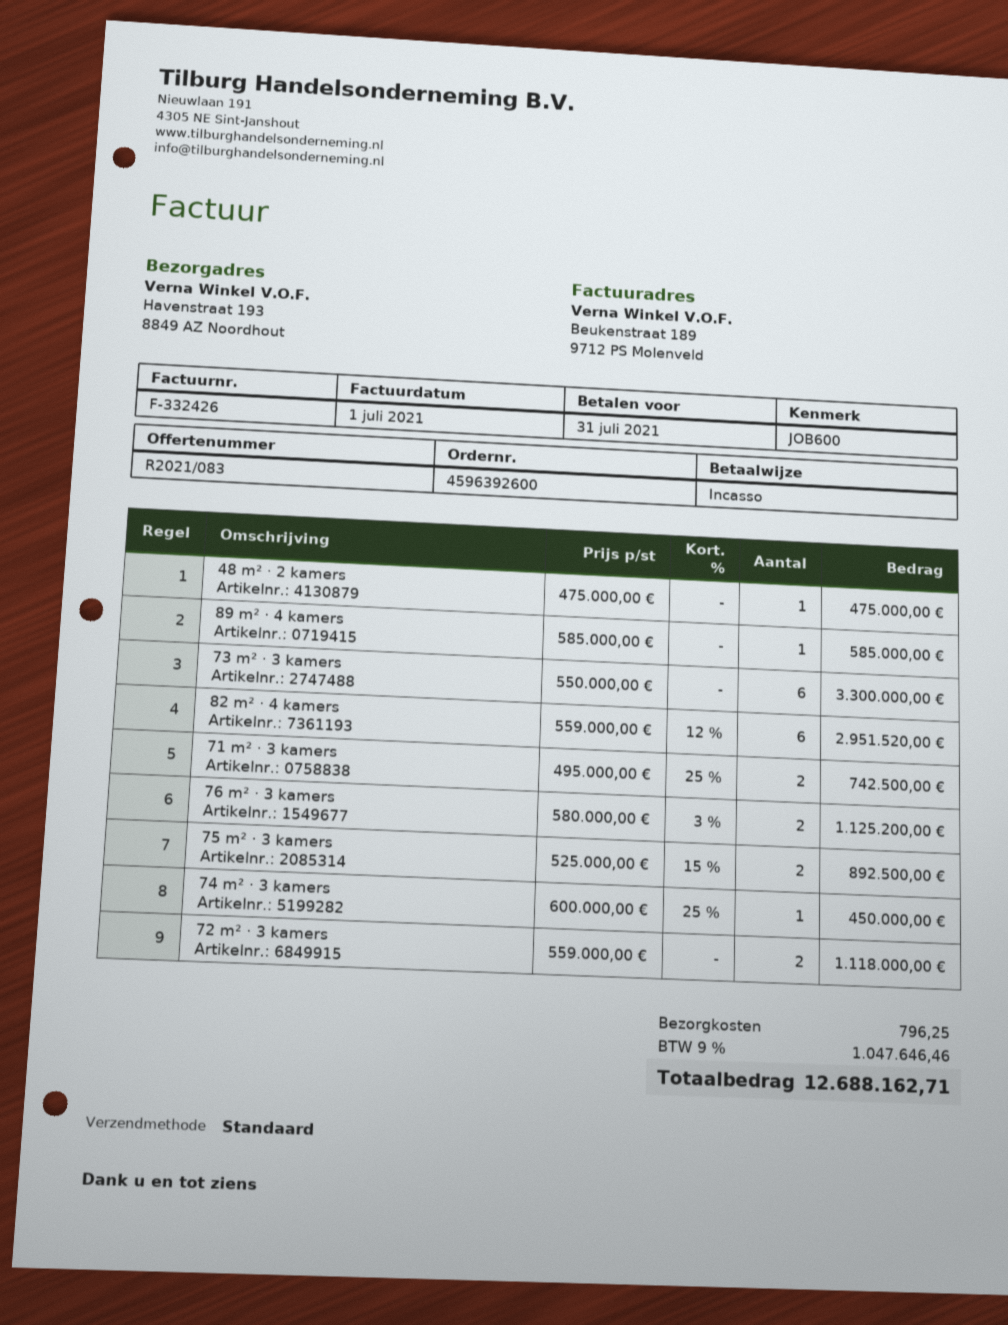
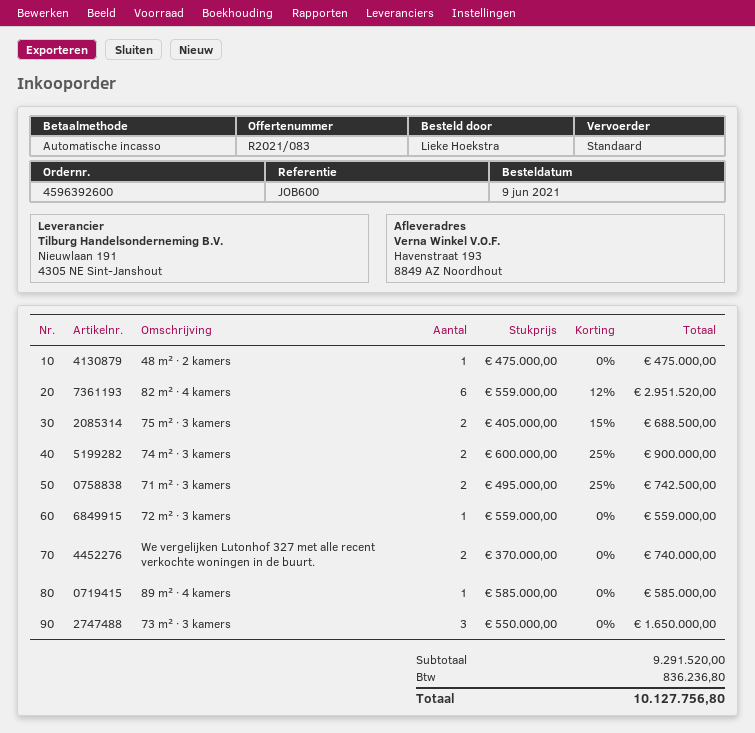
73 m² · 3 kamers: 6 x 550000.00 = 3300000.00 -> 3 x 550000.00 = 1650000.00
76 m² · 3 kamers: 2 x 580000.00 - 3% = 1125200.00 -> none
75 m² · 3 kamers: 2 x 525000.00 - 15% = 892500.00 -> 2 x 405000.00 - 15% = 688500.00
74 m² · 3 kamers: 1 x 600000.00 - 25% = 450000.00 -> 2 x 600000.00 - 25% = 900000.00
72 m² · 3 kamers: 2 x 559000.00 = 1118000.00 -> 1 x 559000.00 = 559000.00
We vergelijken Lutonhof 327 met alle recent verkochte woningen in de buurt.: none -> 2 x 370000.00 = 740000.00
shipping: 796.25 -> none
tax: 1047646.46 -> 836236.80
total: 12688162.71 -> 10127756.80

